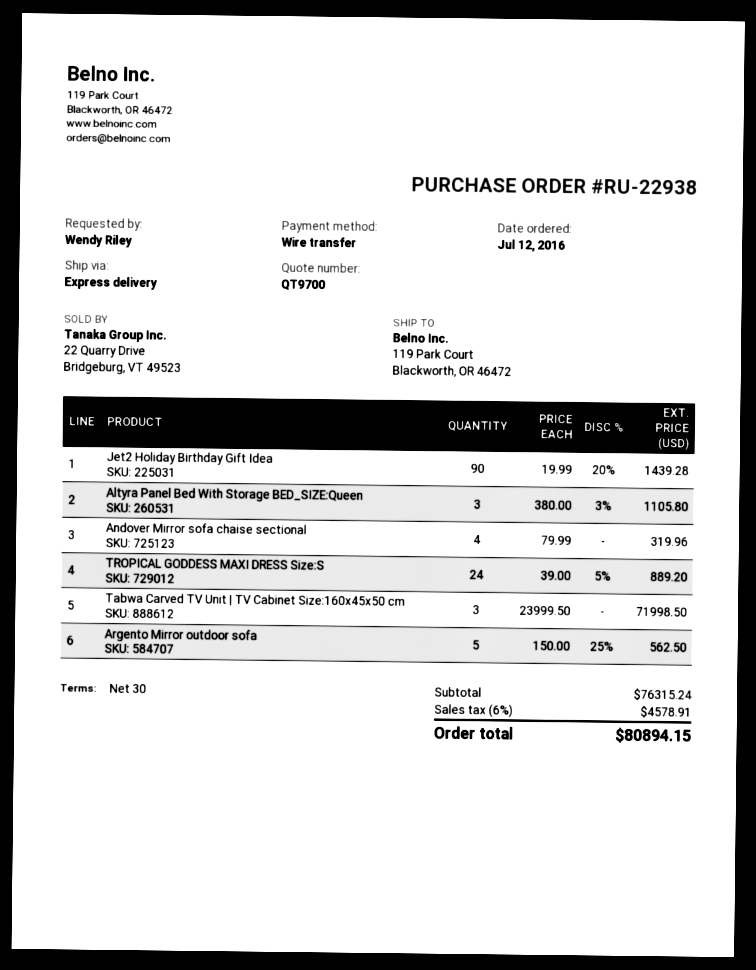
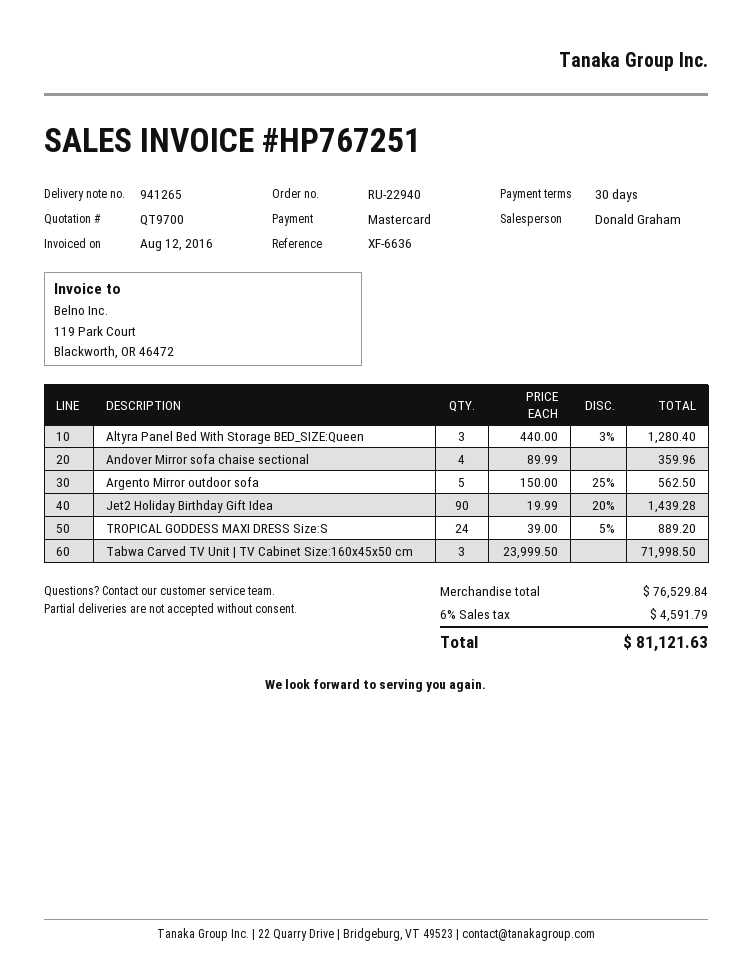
order number: RU-22938 -> RU-22940
payment method: bank transfer -> Mastercard
Altyra Panel Bed With Storage BED_SIZE:Queen: 3 x 380.00 - 3% = 1105.80 -> 3 x 440.00 - 3% = 1280.40
Andover Mirror sofa chaise sectional: 4 x 79.99 = 319.96 -> 4 x 89.99 = 359.96
subtotal: 76315.24 -> 76529.84
tax: 6% = 4578.91 -> 6% = 4591.79
total: 80894.15 -> 81121.63

